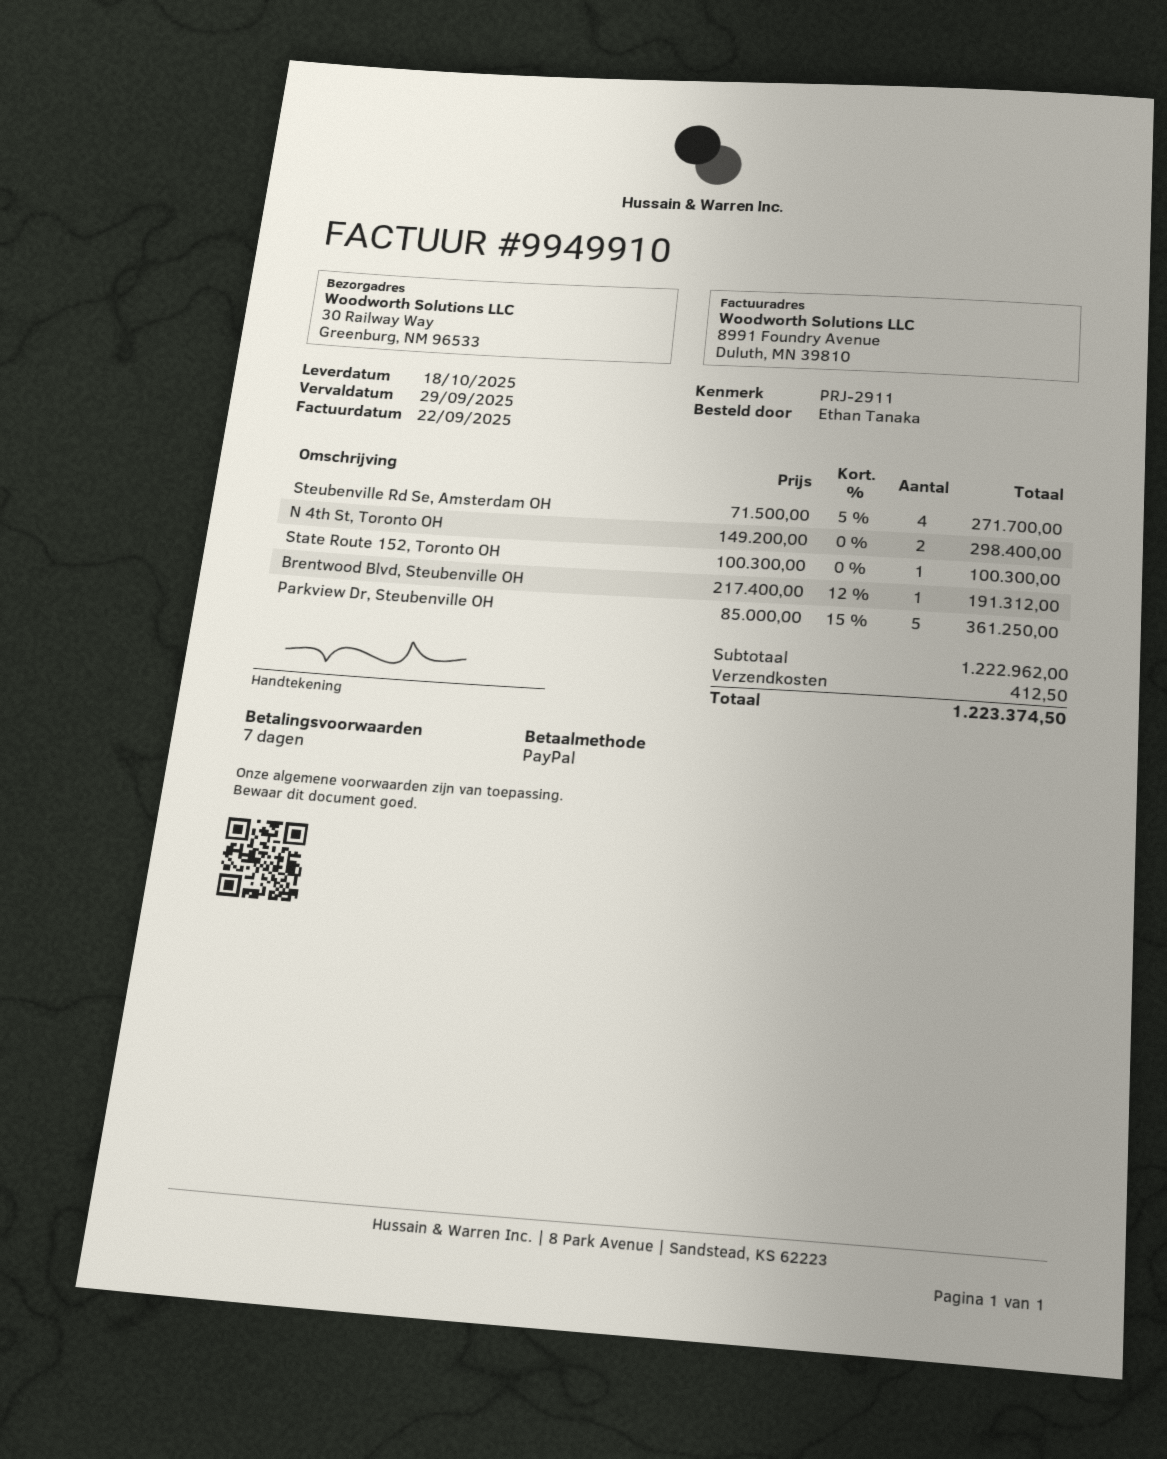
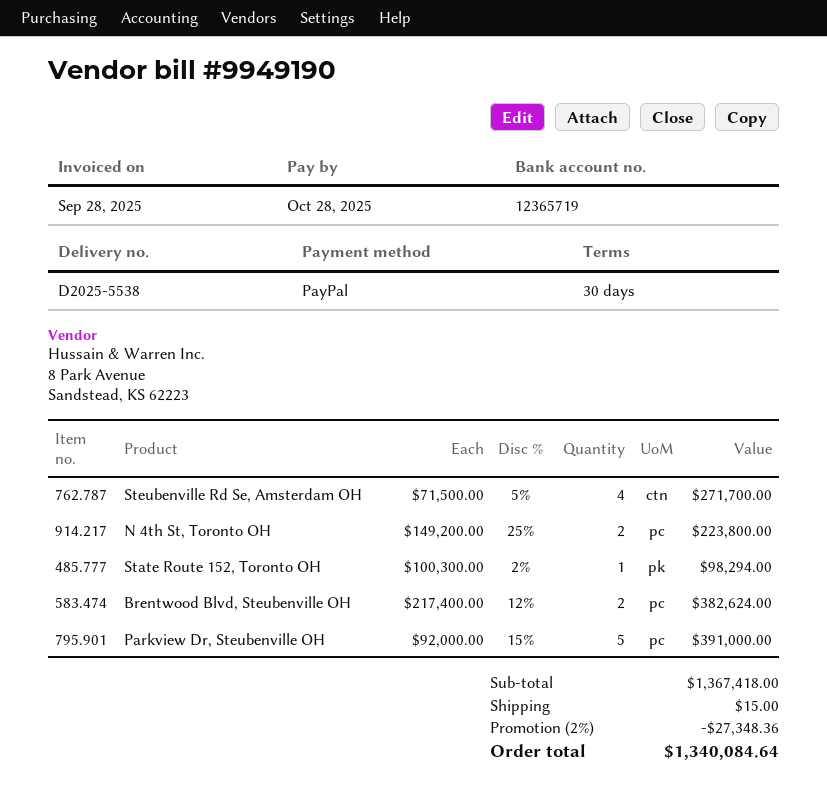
invoice number: 9949910 -> 9949190
invoice date: 2025-09-22 -> 2025-09-28
payment terms: 7 days -> 30 days
due date: 2025-09-29 -> 2025-10-28
N 4th St, Toronto OH: 2 x 149200.00 = 298400.00 -> 2 x 149200.00 - 25% = 223800.00
State Route 152, Toronto OH: 1 x 100300.00 = 100300.00 -> 1 x 100300.00 - 2% = 98294.00
Brentwood Blvd, Steubenville OH: 1 x 217400.00 - 12% = 191312.00 -> 2 x 217400.00 - 12% = 382624.00
Parkview Dr, Steubenville OH: 5 x 85000.00 - 15% = 361250.00 -> 5 x 92000.00 - 15% = 391000.00
subtotal: 1222962.00 -> 1367418.00
discount: none -> 2% = 27348.36
shipping: 412.50 -> 15.00
total: 1223374.50 -> 1340084.64

